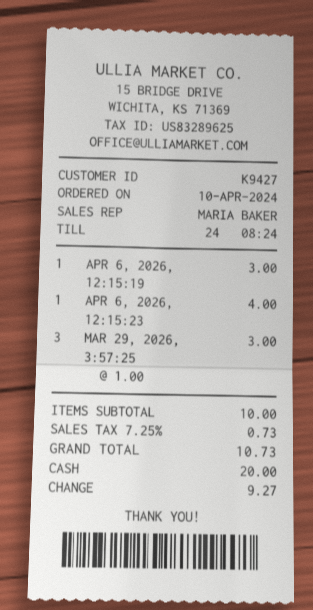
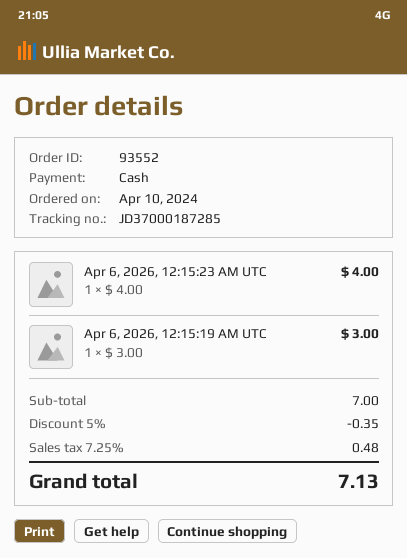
MAR 29, 2026, 3:57:25: 3 x 1.00 = 3.00 -> none
subtotal: 10.00 -> 7.00
discount: none -> 5% = 0.35
tax: 7.25% = 0.73 -> 7.25% = 0.48
total: 10.73 -> 7.13

